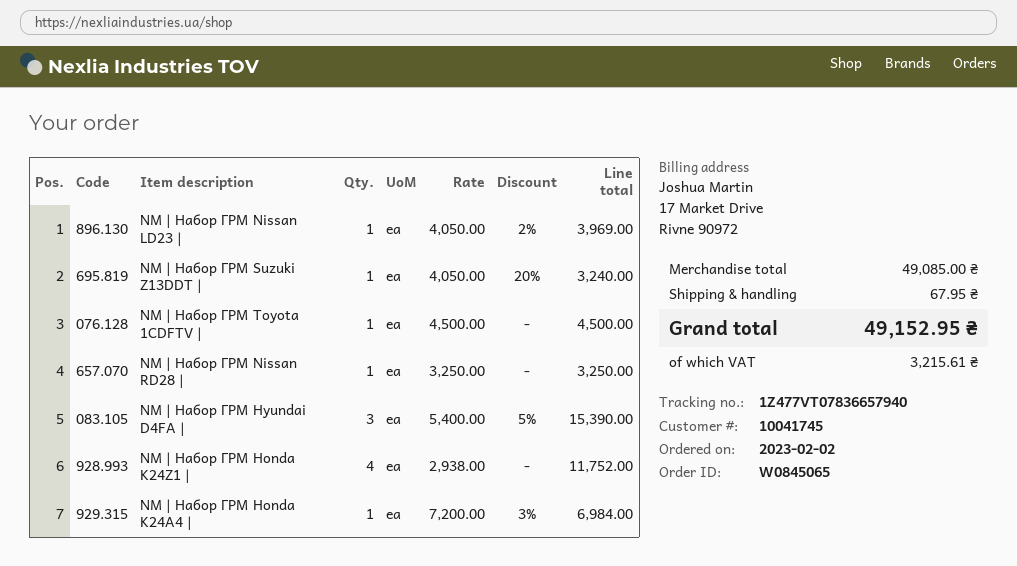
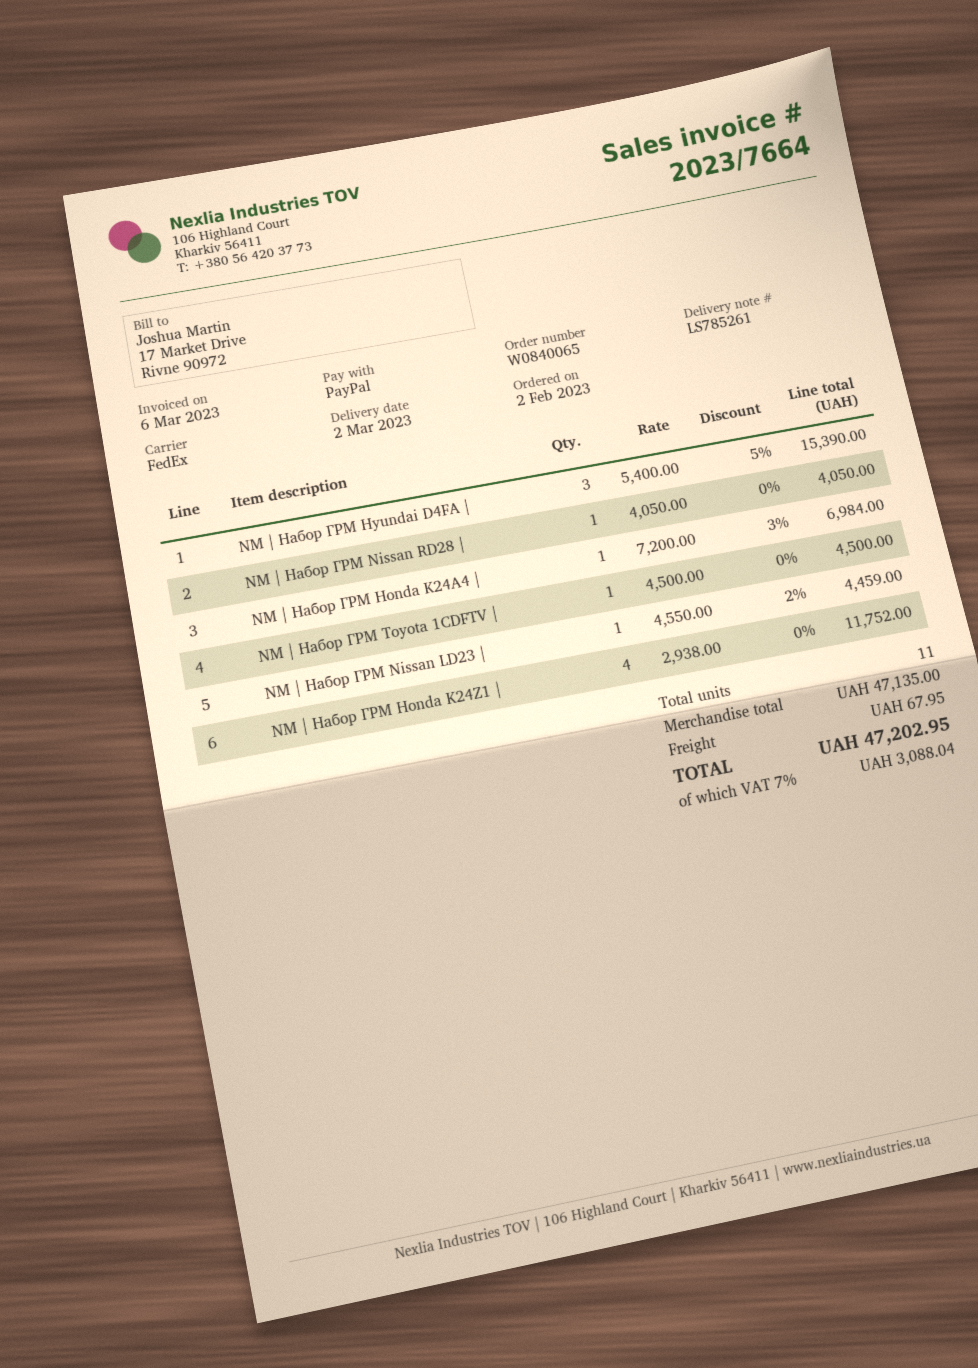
order number: W0845065 -> W0840065
NM | Набор ГРМ Nissan LD23 |: 1 x 4050.00 - 2% = 3969.00 -> 1 x 4550.00 - 2% = 4459.00
NM | Набор ГРМ Suzuki Z13DDT |: 1 x 4050.00 - 20% = 3240.00 -> none
NM | Набор ГРМ Nissan RD28 |: 1 x 3250.00 = 3250.00 -> 1 x 4050.00 = 4050.00
subtotal: 49085.00 -> 47135.00
tax: 3215.61 -> 3088.04
total: 49152.95 -> 47202.95

